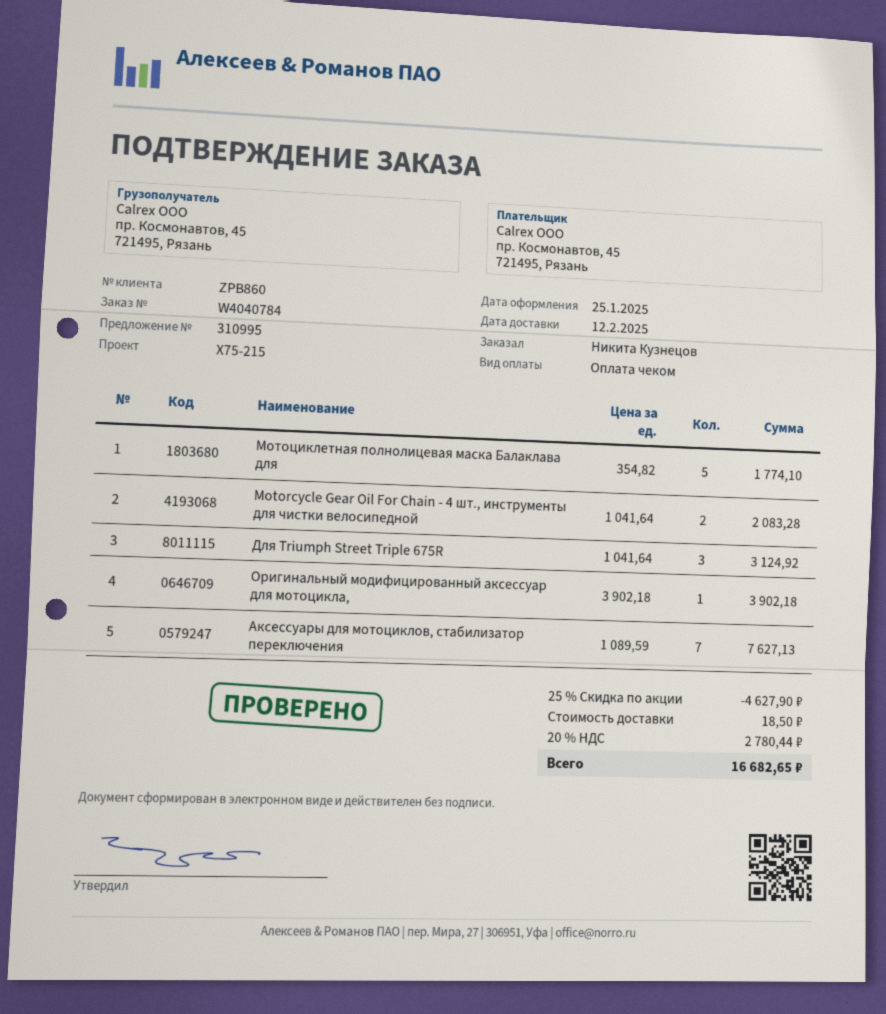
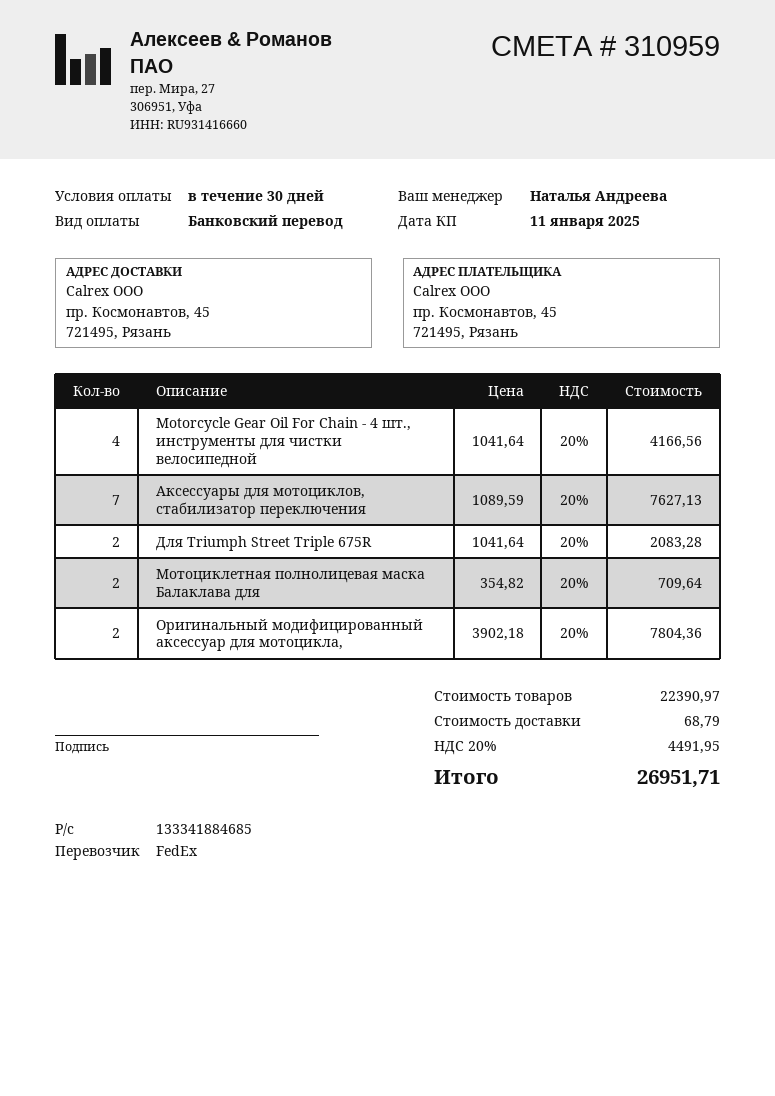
quote number: 310995 -> 310959
payment method: cheque -> bank transfer
Мотоциклетная полнолицевая маска Балаклава для: 5 x 354.82 = 1774.10 -> 2 x 354.82 = 709.64
Motorcycle Gear Oil For Chain - 4 шт., инструменты для чистки велосипедной: 2 x 1041.64 = 2083.28 -> 4 x 1041.64 = 4166.56
Для Triumph Street Triple 675R: 3 x 1041.64 = 3124.92 -> 2 x 1041.64 = 2083.28
Оригинальный модифицированный аксессуар для мотоцикла,: 1 x 3902.18 = 3902.18 -> 2 x 3902.18 = 7804.36
discount: 25% = 4627.90 -> none
shipping: 18.50 -> 68.79
tax: 20% = 2780.44 -> 20% = 4491.95
total: 16682.65 -> 26951.71

